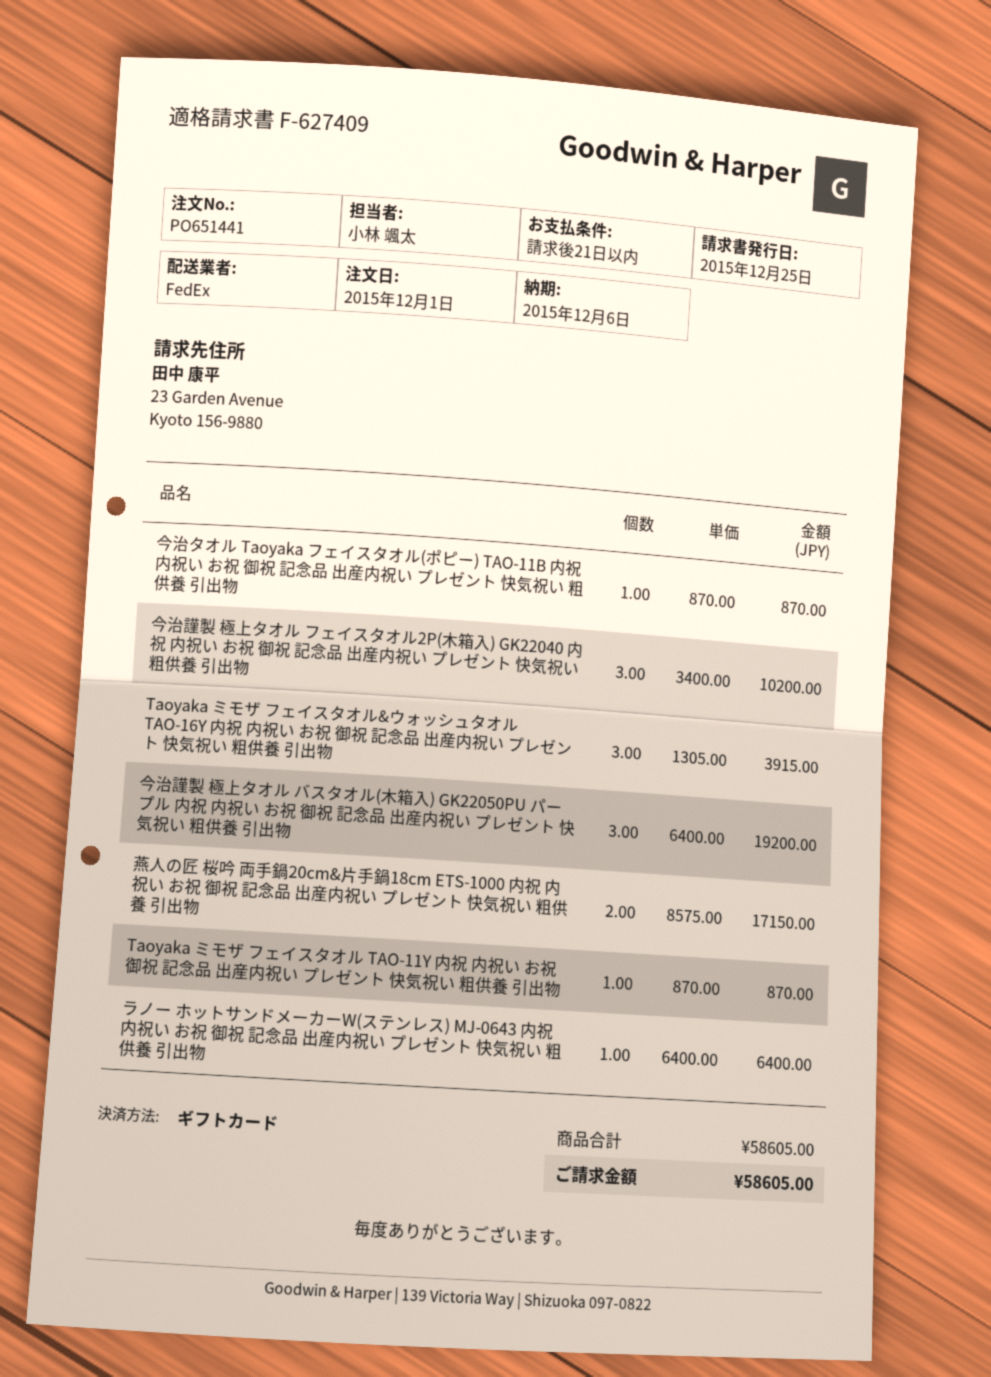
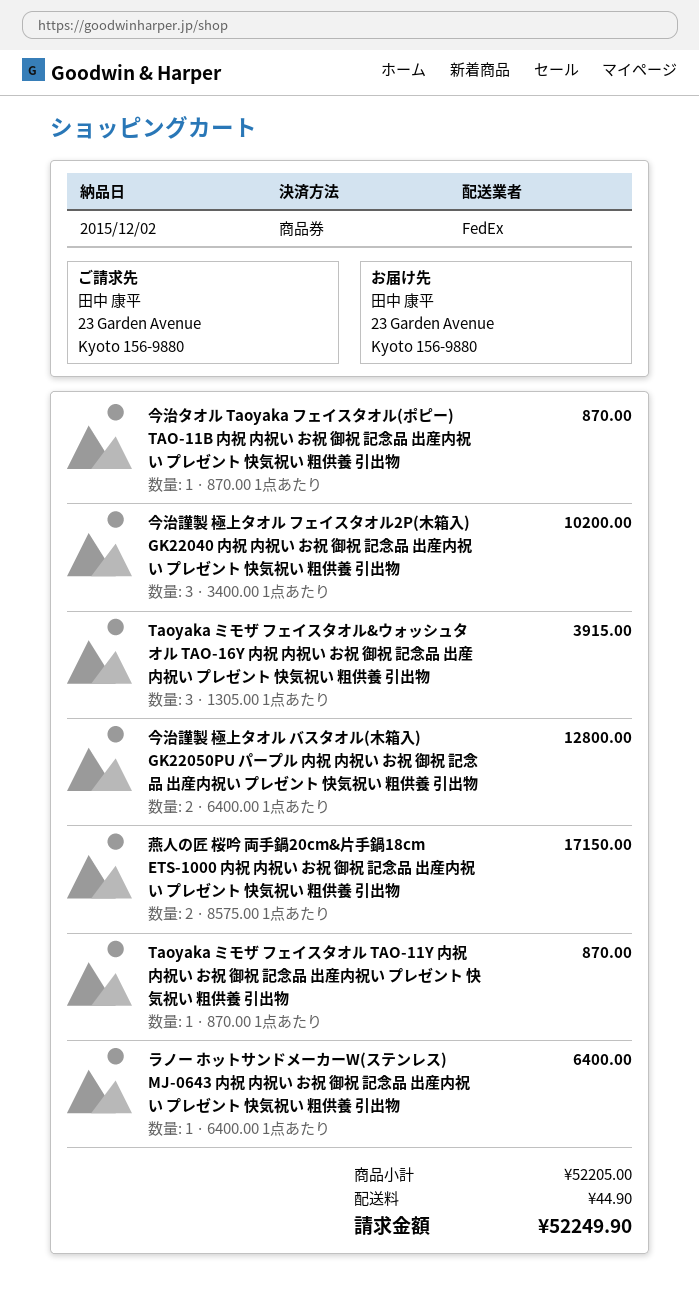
delivery date: 2015-12-06 -> 2015-12-02
今治謹製 極上タオル バスタオル(木箱入) GK22050PU パープル 内祝 内祝い お祝 御祝 記念品 出産内祝い プレゼント 快気祝い 粗供養 引出物: 3 x 6400.00 = 19200.00 -> 2 x 6400.00 = 12800.00
subtotal: 58605.00 -> 52205.00
shipping: none -> 44.90
total: 58605.00 -> 52249.90

